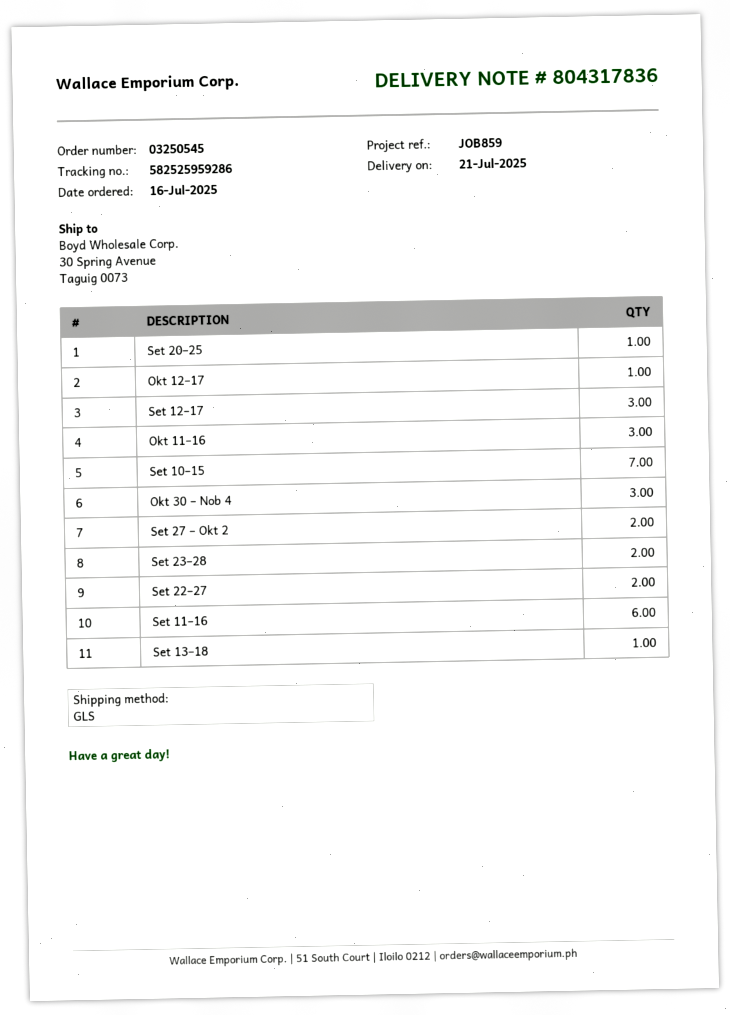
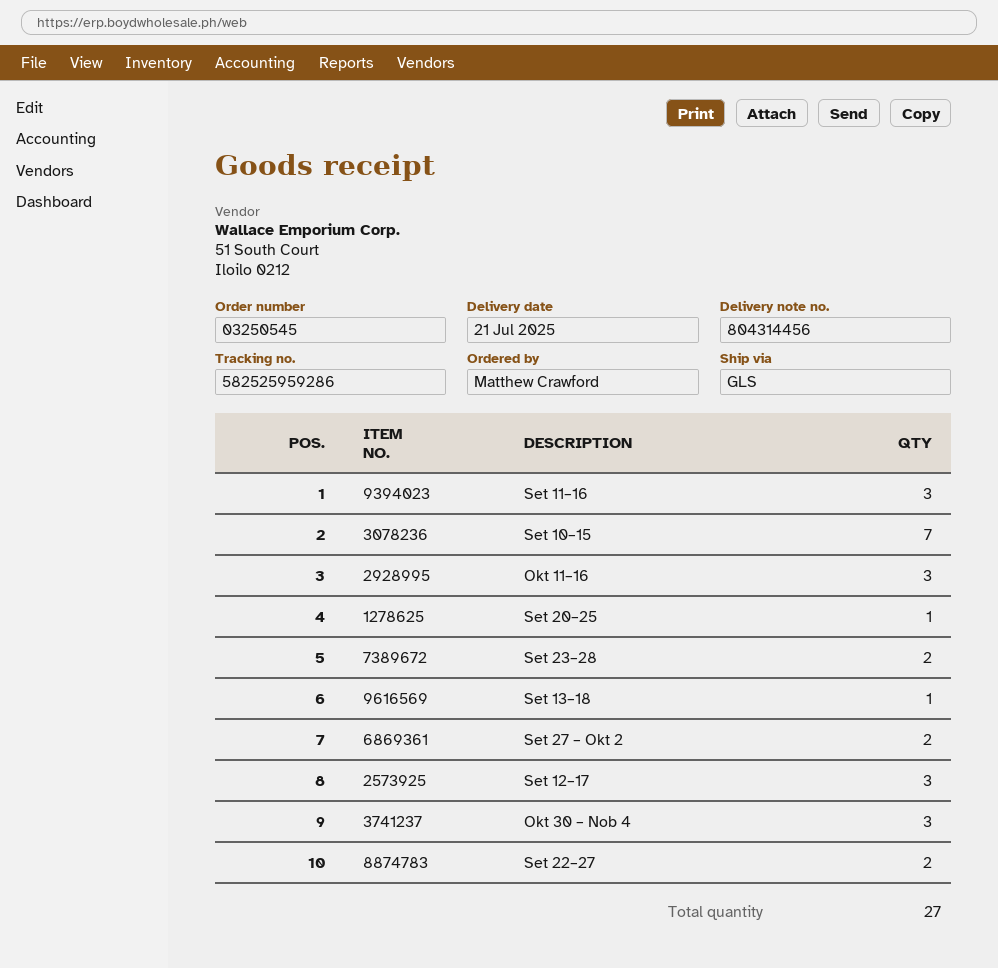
delivery note number: 804317836 -> 804314456
Okt 12–17: 1 -> none
Set 11–16: 6 -> 3

